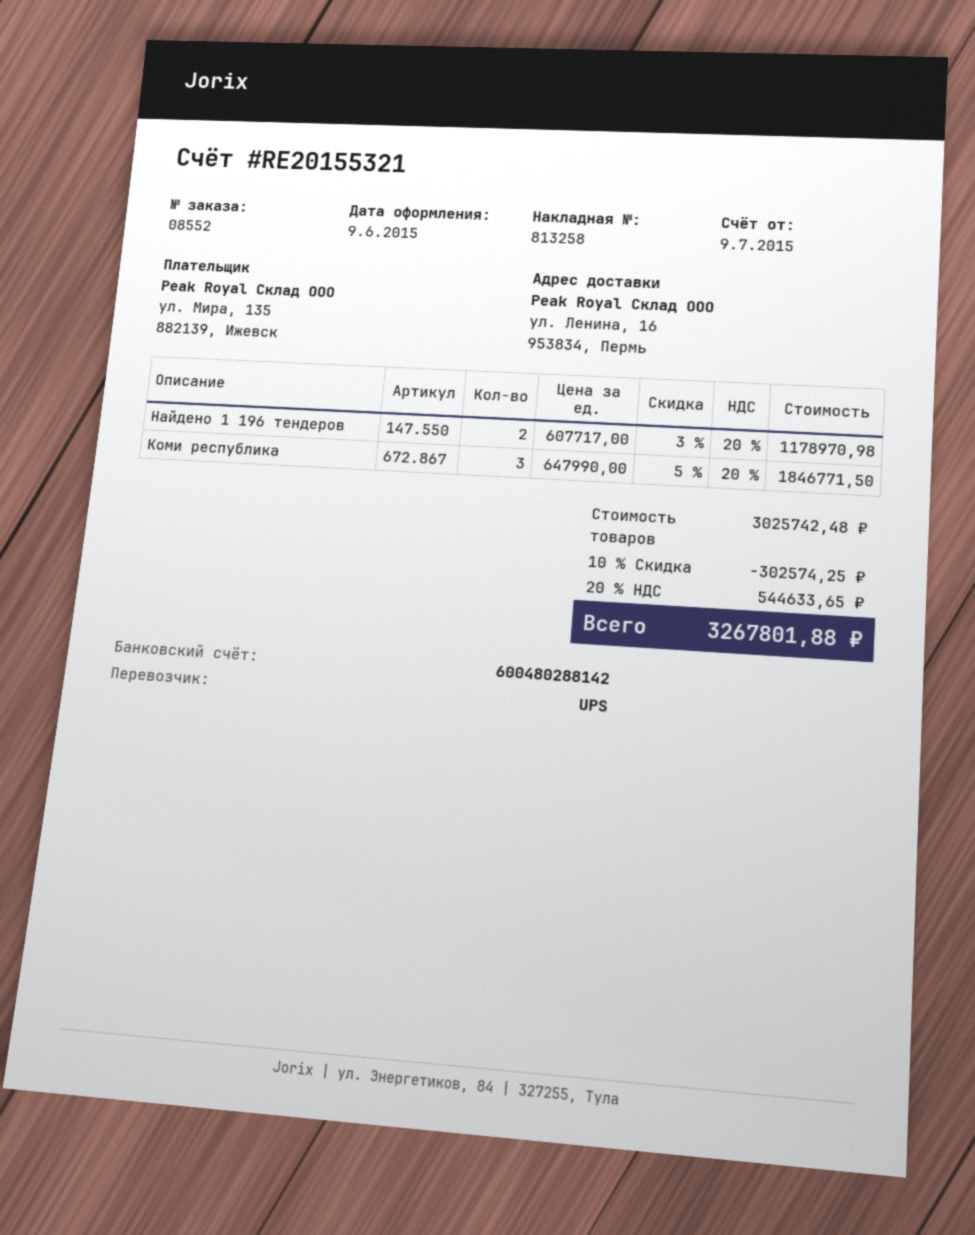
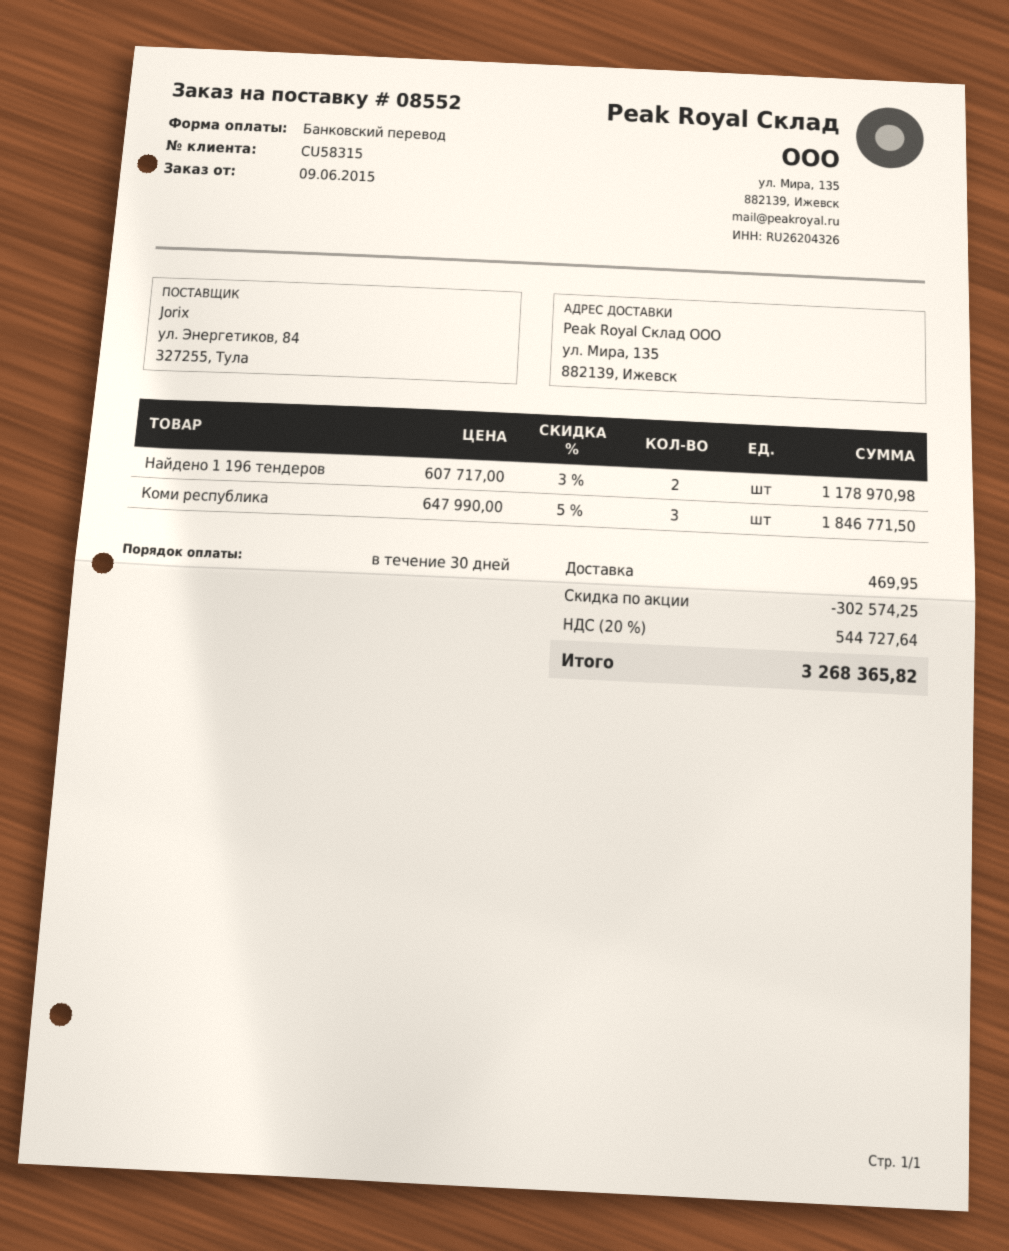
ship to: ул. Ленина, 16, 953834, Пермь -> ул. Мира, 135, 882139, Ижевск
shipping: none -> 469.95
tax: 20% = 544633.65 -> 20% = 544727.64
total: 3267801.88 -> 3268365.82

